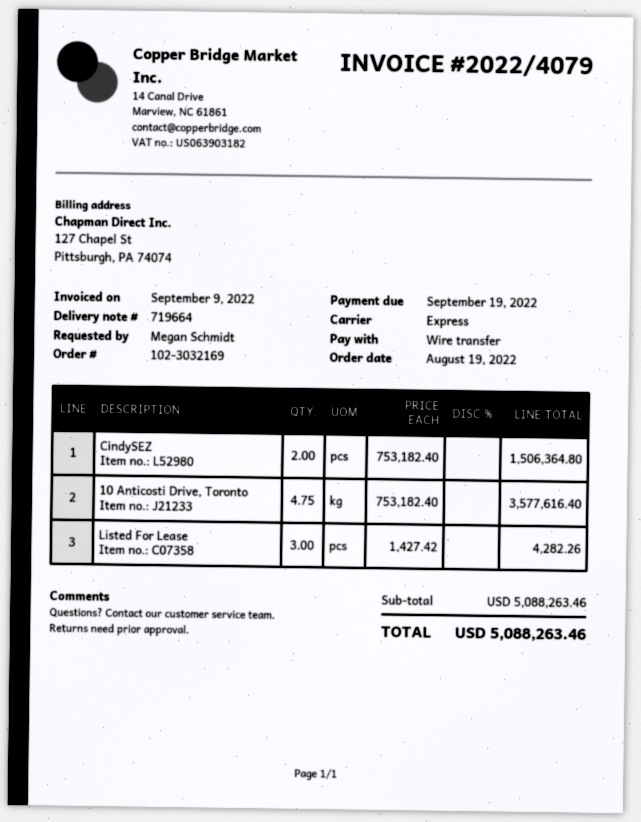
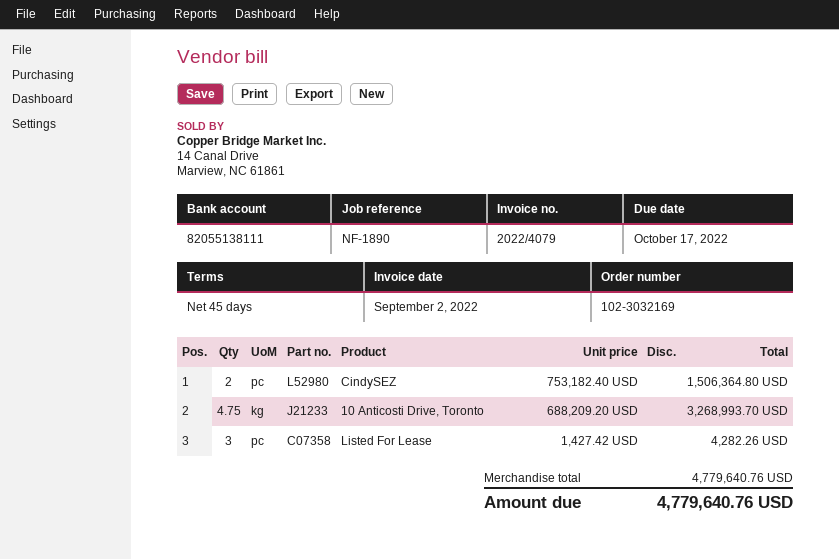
invoice date: 2022-09-09 -> 2022-09-02
due date: 2022-09-19 -> 2022-10-17
10 Anticosti Drive, Toronto: 4.75 x 753182.40 = 3577616.40 -> 4.75 x 688209.20 = 3268993.70
subtotal: 5088263.46 -> 4779640.76
total: 5088263.46 -> 4779640.76

